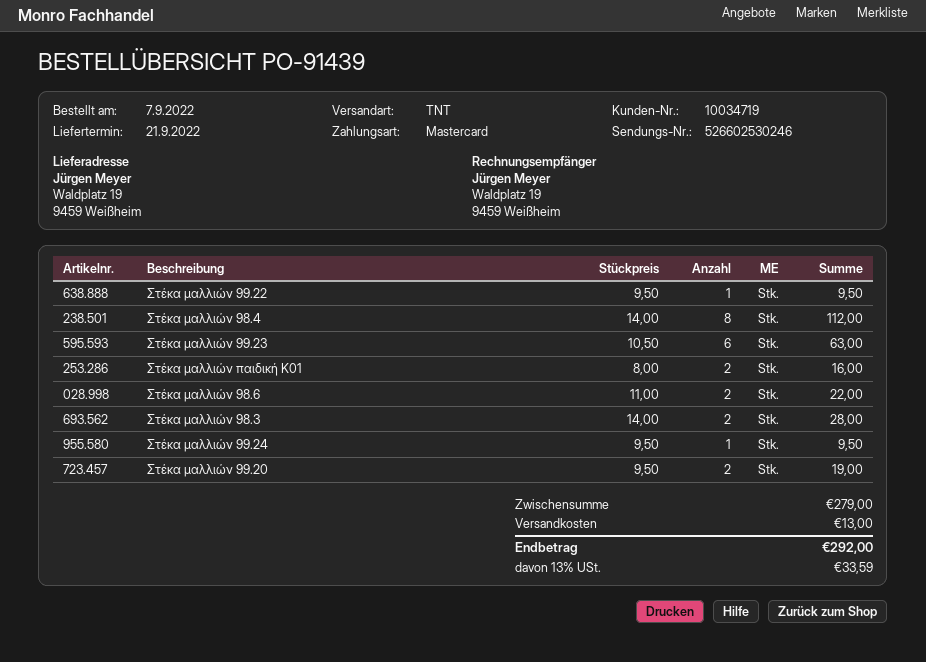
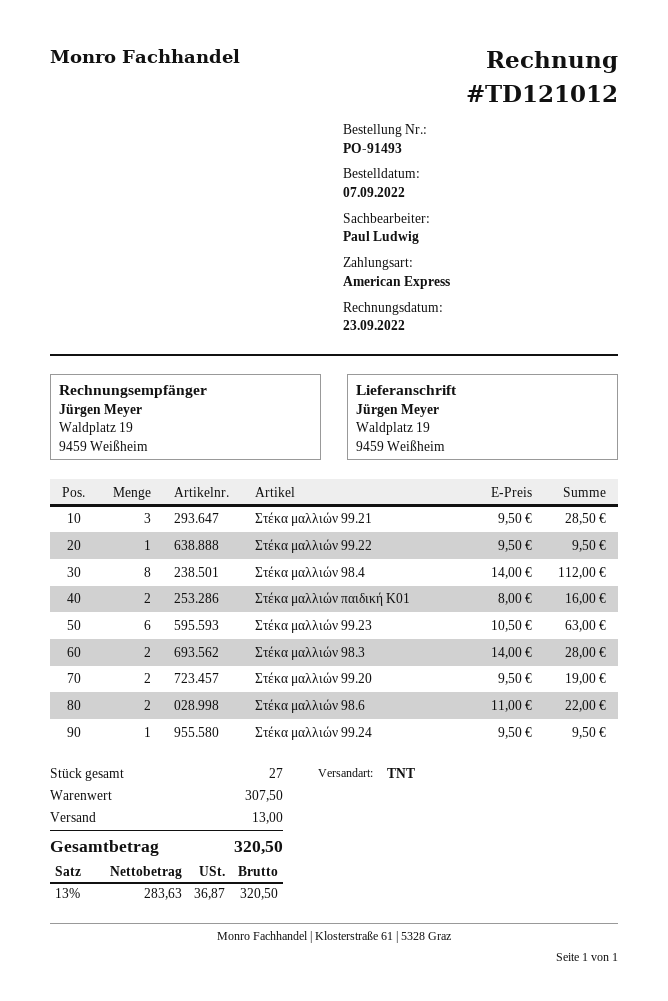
order number: PO-91439 -> PO-91493
payment method: Mastercard -> American Express
Στέκα μαλλιών 99.21: none -> 3 x 9.50 = 28.50
subtotal: 279.00 -> 307.50
tax: 13% = 33.59 -> 13% = 36.87
total: 292.00 -> 320.50

